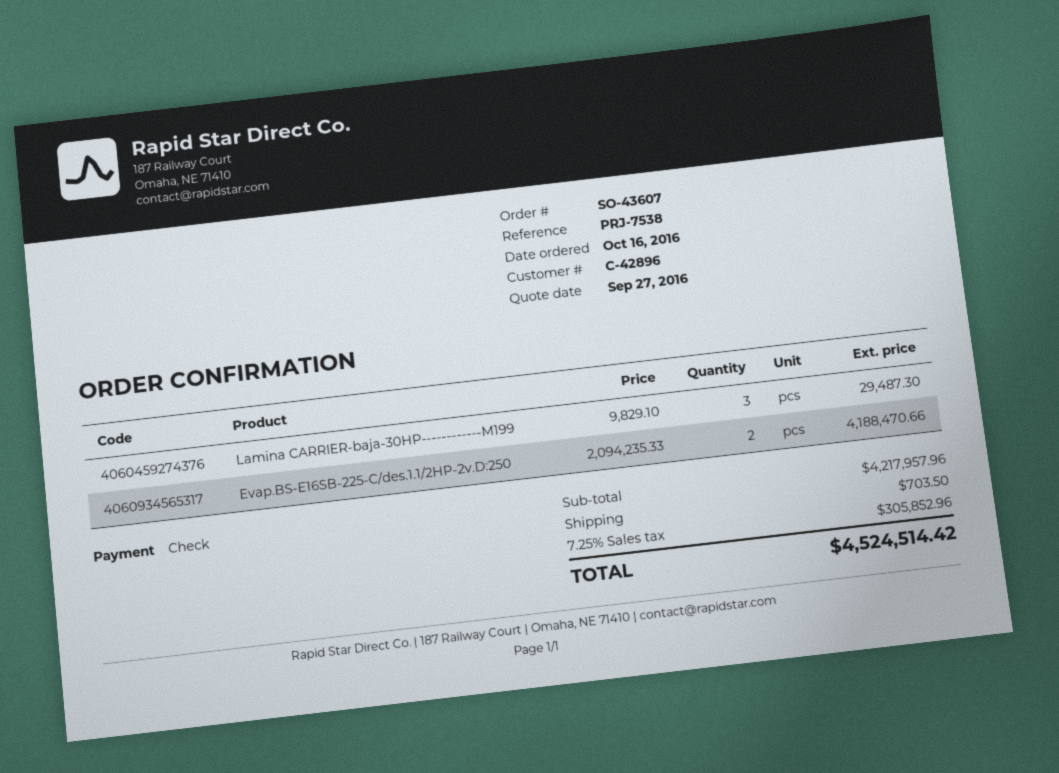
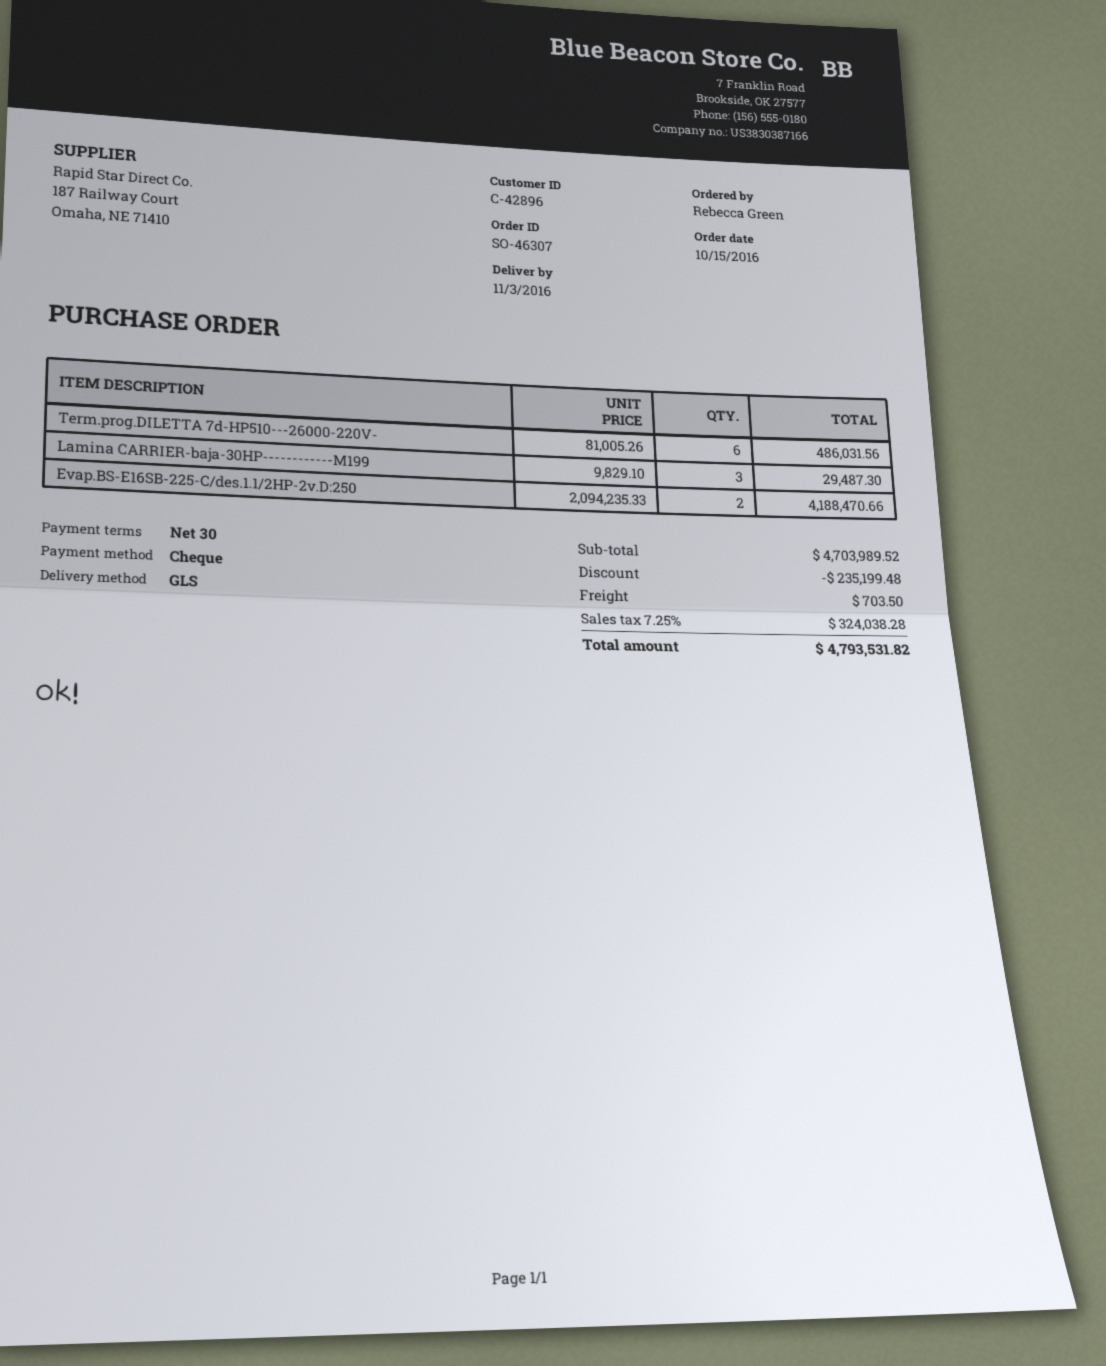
order number: SO-43607 -> SO-46307
order date: 2016-10-16 -> 2016-10-15
Term.prog.DILETTA 7d-HP510---26000-220V-: none -> 6 x 81005.26 = 486031.56
subtotal: 4217957.96 -> 4703989.52
discount: none -> 235199.48
tax: 7.25% = 305852.96 -> 7.25% = 324038.28
total: 4524514.42 -> 4793531.82

